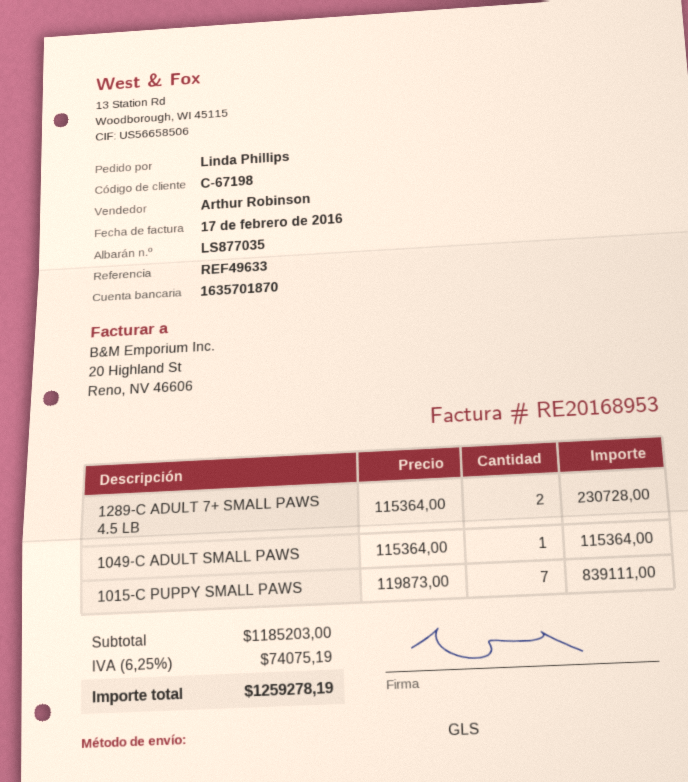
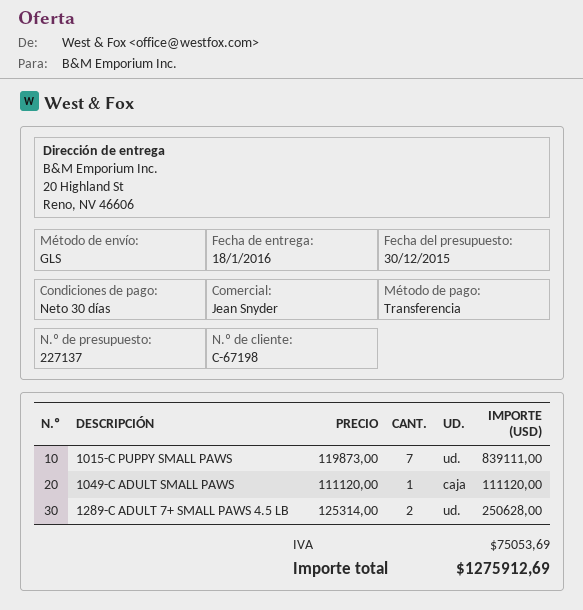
sales rep: Arthur Robinson -> Jean Snyder
1289-C ADULT 7+ SMALL PAWS 4.5 LB: 2 x 115364.00 = 230728.00 -> 2 x 125314.00 = 250628.00
1049-C ADULT SMALL PAWS: 1 x 115364.00 = 115364.00 -> 1 x 111120.00 = 111120.00
tax: 74075.19 -> 75053.69
total: 1259278.19 -> 1275912.69

